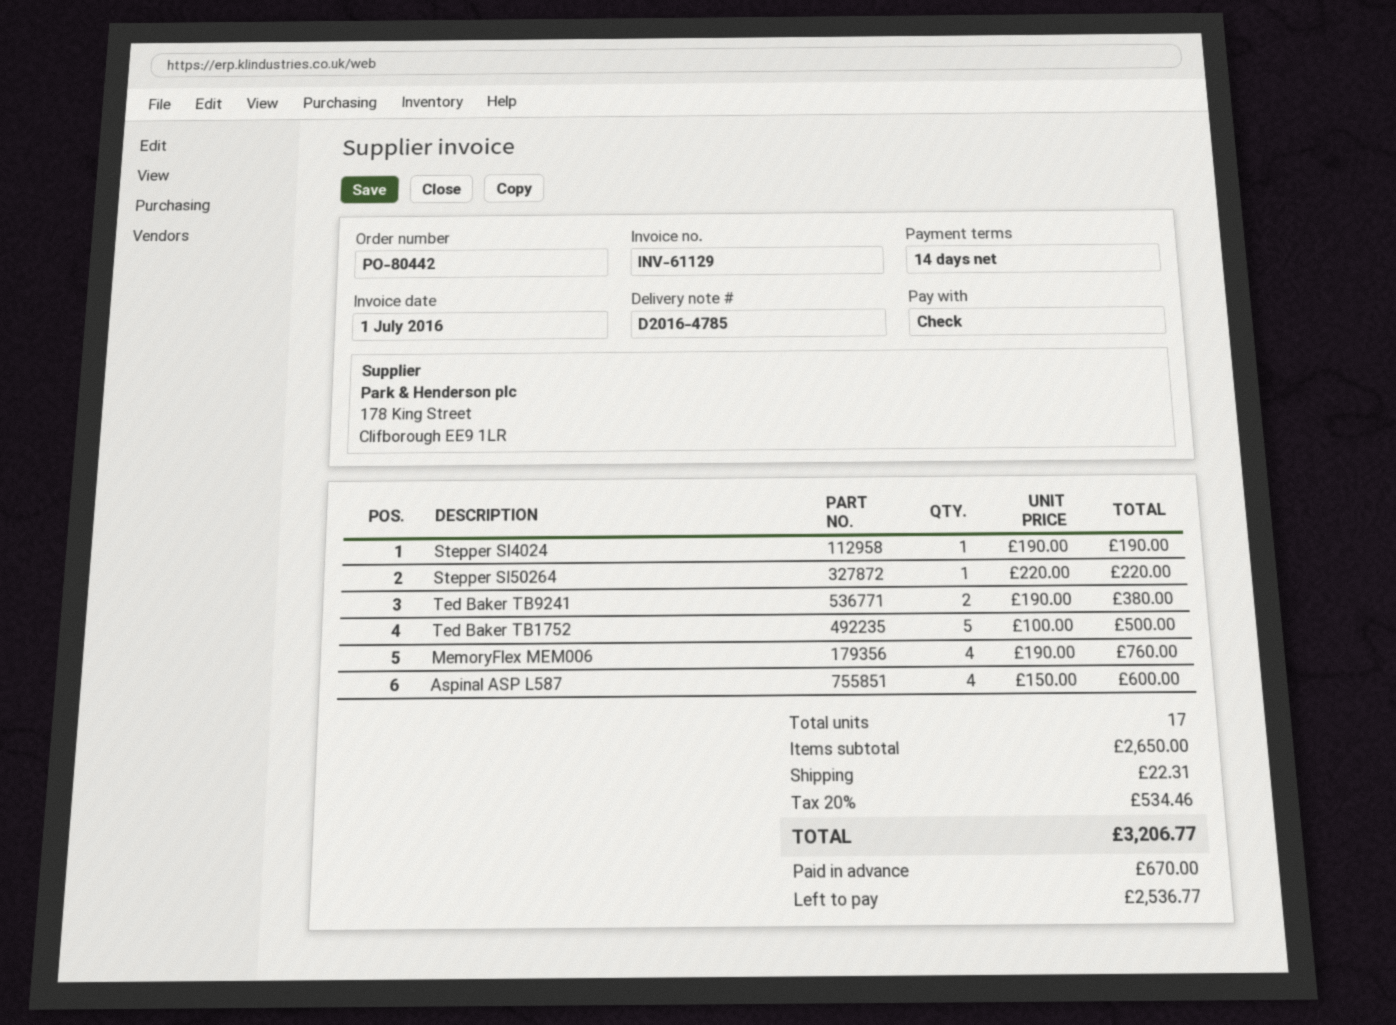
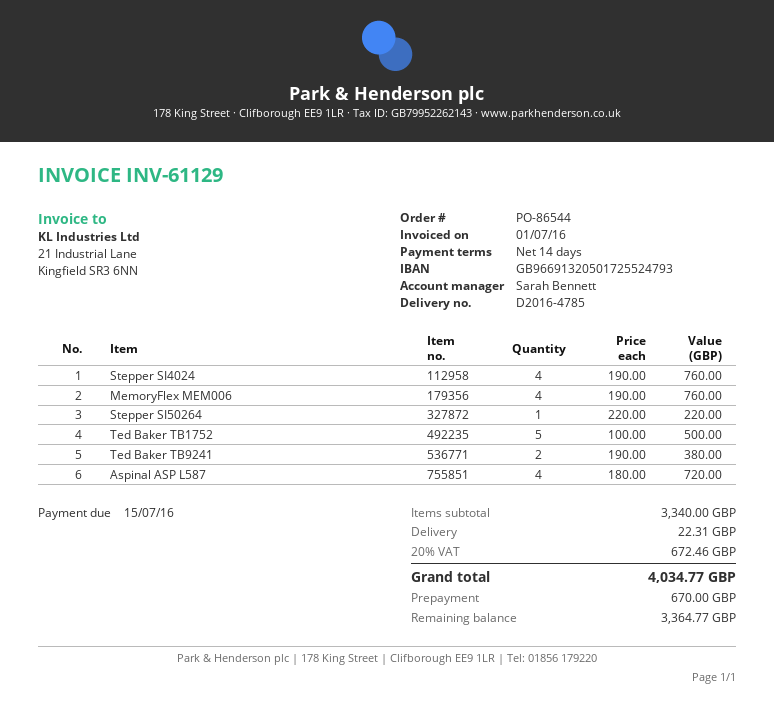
order number: PO-80442 -> PO-86544
Stepper SI4024: 1 x 190.00 = 190.00 -> 4 x 190.00 = 760.00
Aspinal ASP L587: 4 x 150.00 = 600.00 -> 4 x 180.00 = 720.00
subtotal: 2650.00 -> 3340.00
tax: 20% = 534.46 -> 20% = 672.46
total: 3206.77 -> 4034.77
balance: 2536.77 -> 3364.77

